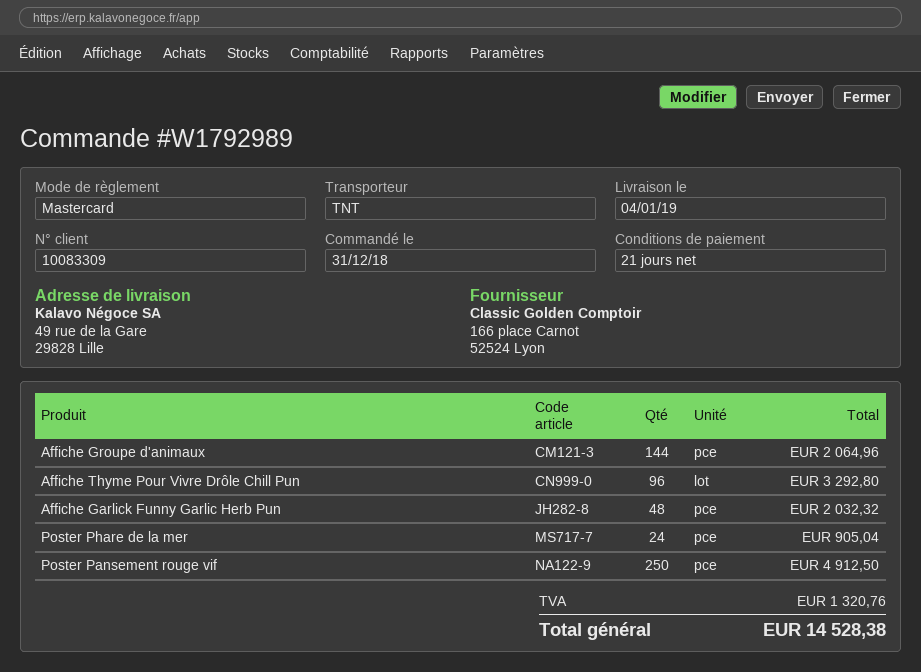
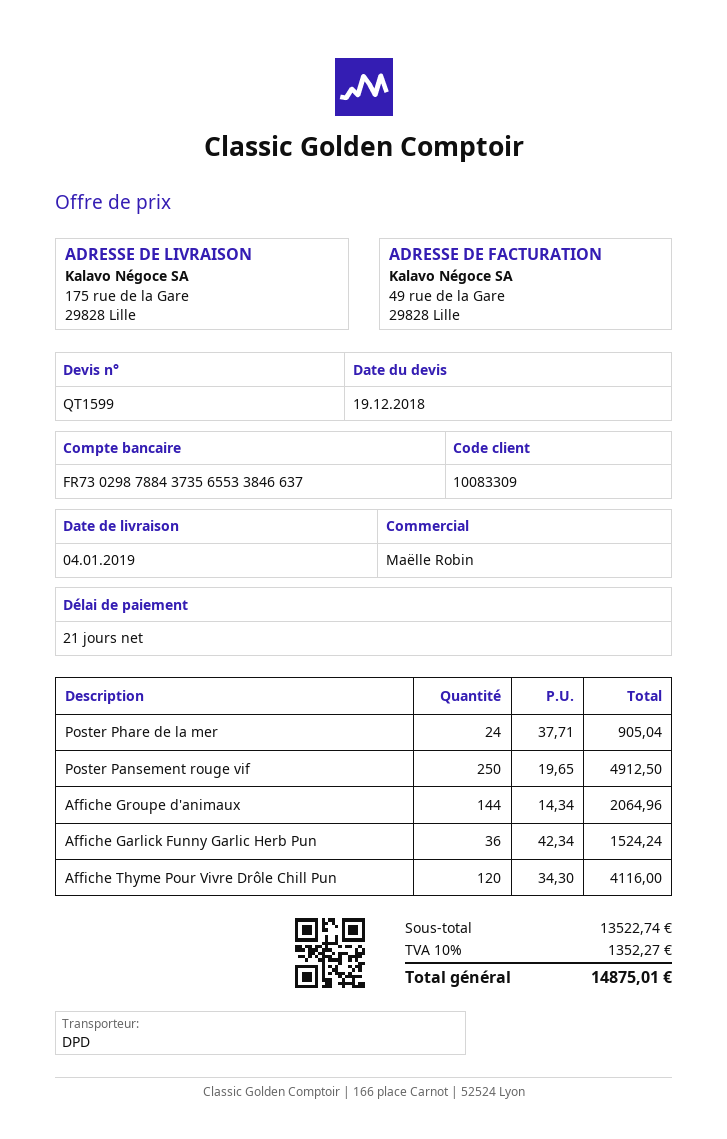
shipping method: TNT -> DPD
ship to: 49 rue de la Gare, 29828 Lille -> 175 rue de la Gare, 29828 Lille
Affiche Thyme Pour Vivre Drôle Chill Pun: 96 for 3292.80 -> 120 for 4116.00
Affiche Garlick Funny Garlic Herb Pun: 48 for 2032.32 -> 36 for 1524.24
tax: 1320.76 -> 1352.27
total: 14528.38 -> 14875.01

